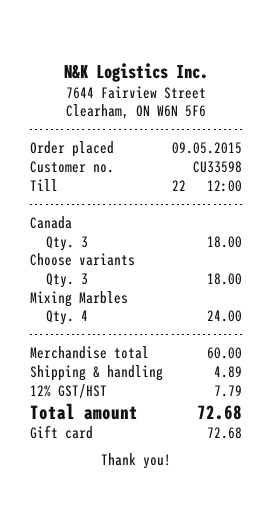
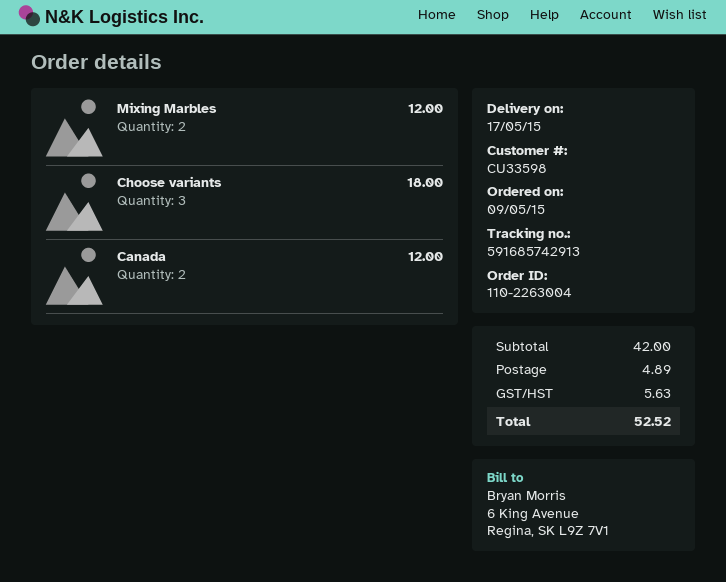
Canada: 3 for 18.00 -> 2 for 12.00
Mixing Marbles: 4 for 24.00 -> 2 for 12.00
subtotal: 60.00 -> 42.00
tax: 7.79 -> 5.63
total: 72.68 -> 52.52

